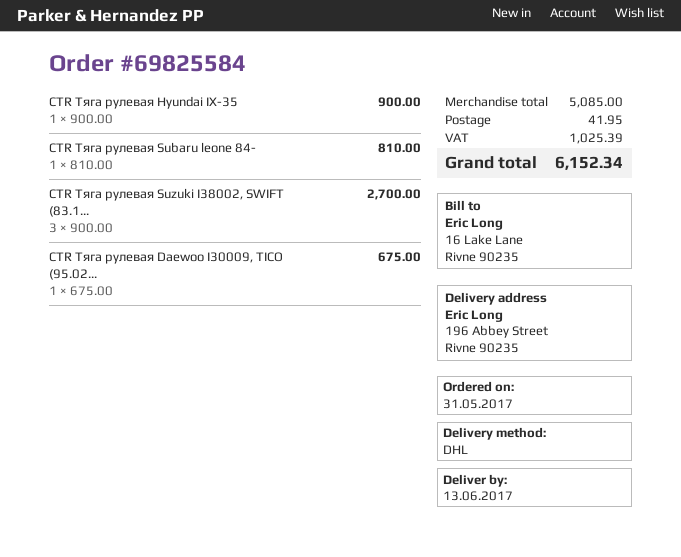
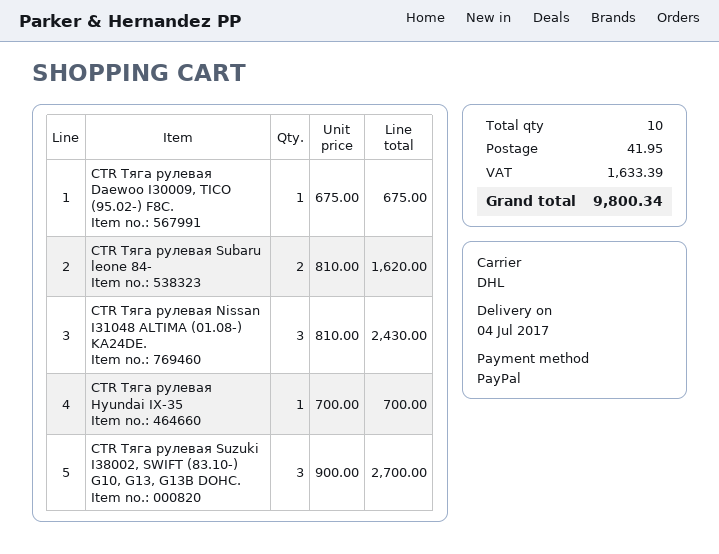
delivery date: 2017-06-13 -> 2017-07-04
CTR Тяга рулевая Hyundai IX-35: 1 x 900.00 = 900.00 -> 1 x 700.00 = 700.00
CTR Тяга рулевая Subaru leone 84-: 1 x 810.00 = 810.00 -> 2 x 810.00 = 1620.00
CTR Тяга рулевая Nissan I31048 ALTIMA (01.08-) KA24DE.: none -> 3 x 810.00 = 2430.00
tax: 1025.39 -> 1633.39
total: 6152.34 -> 9800.34

